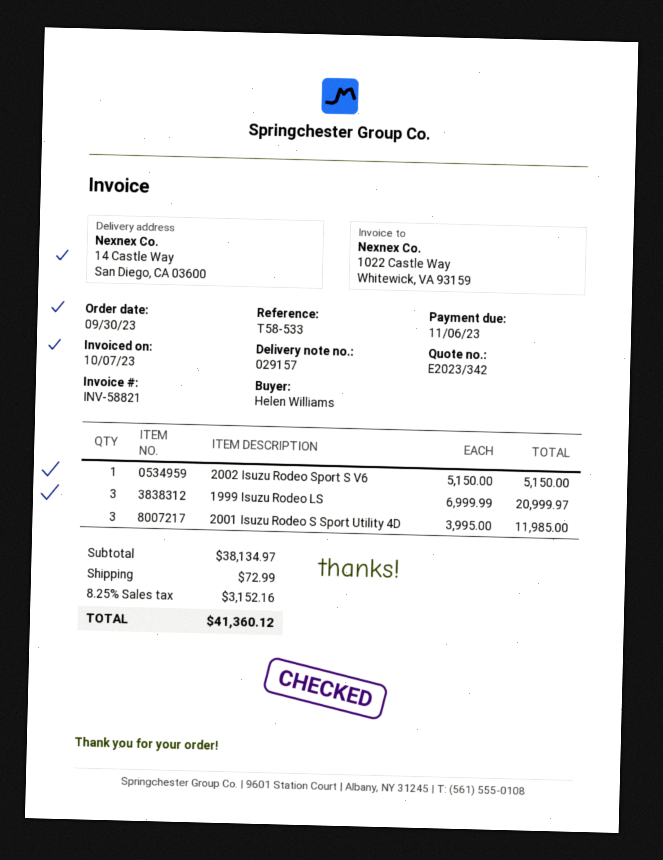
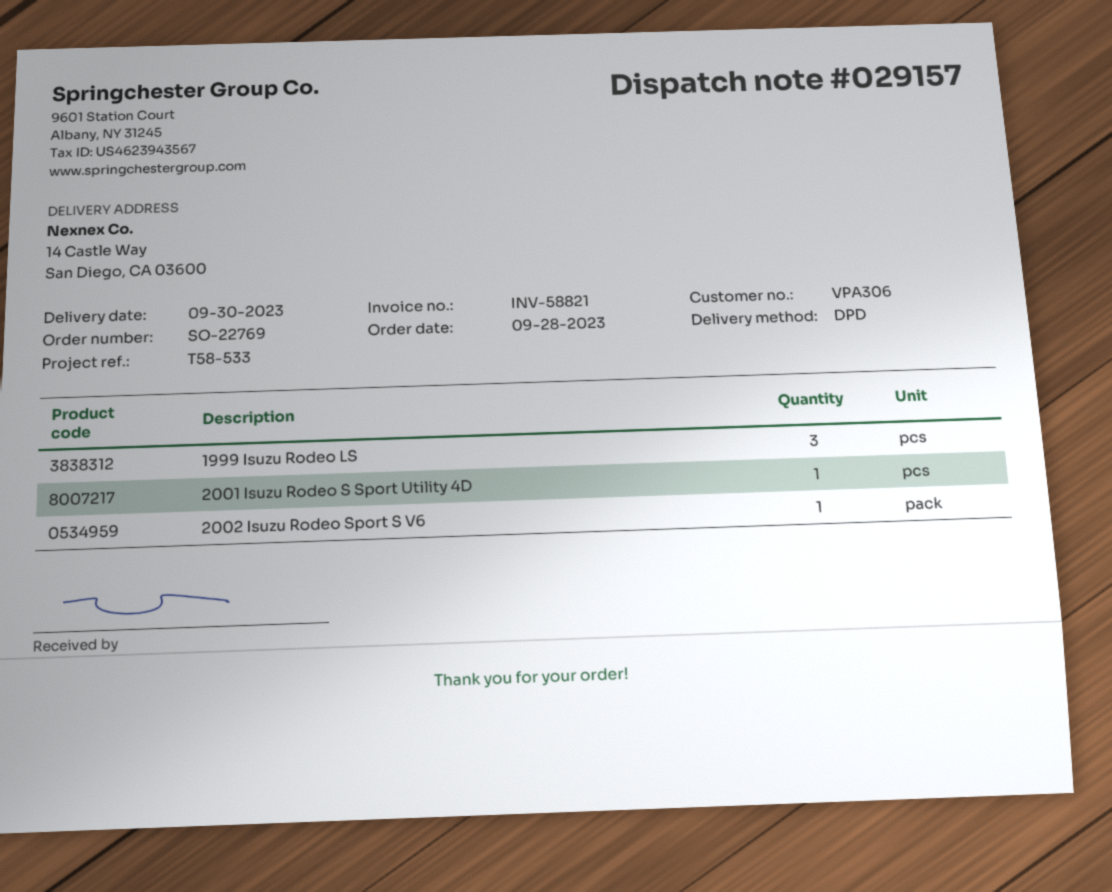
order date: 2023-09-30 -> 2023-09-28
2001 Isuzu Rodeo S Sport Utility 4D: 3 -> 1

